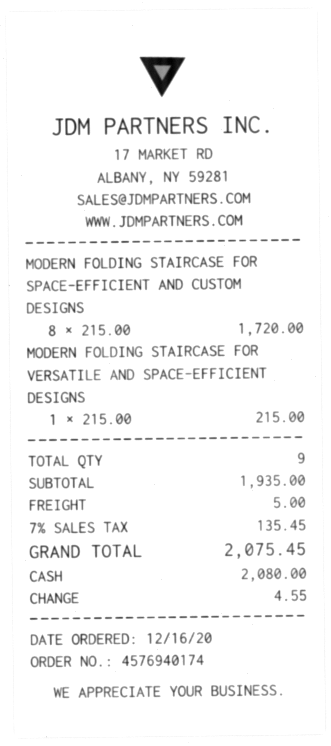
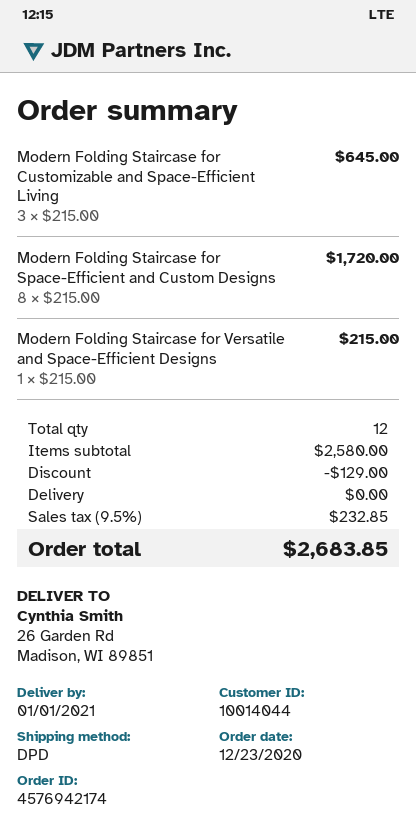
order number: 4576940174 -> 4576942174
order date: 2020-12-16 -> 2020-12-23
Modern Folding Staircase for Customizable and Space-Efficient Living: none -> 3 x 215.00 = 645.00
total quantity: 9 -> 12
subtotal: 1935.00 -> 2580.00
discount: none -> 129.00
shipping: 5.00 -> 0.00
tax: 7% = 135.45 -> 9.5% = 232.85
total: 2075.45 -> 2683.85

